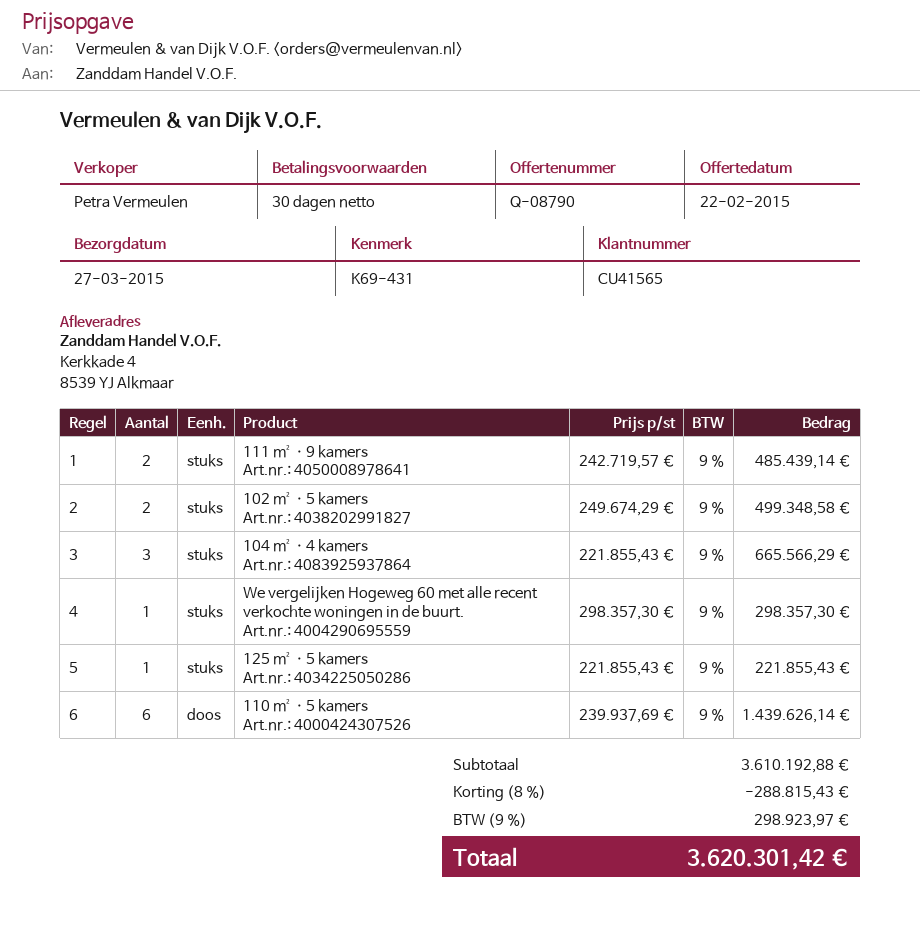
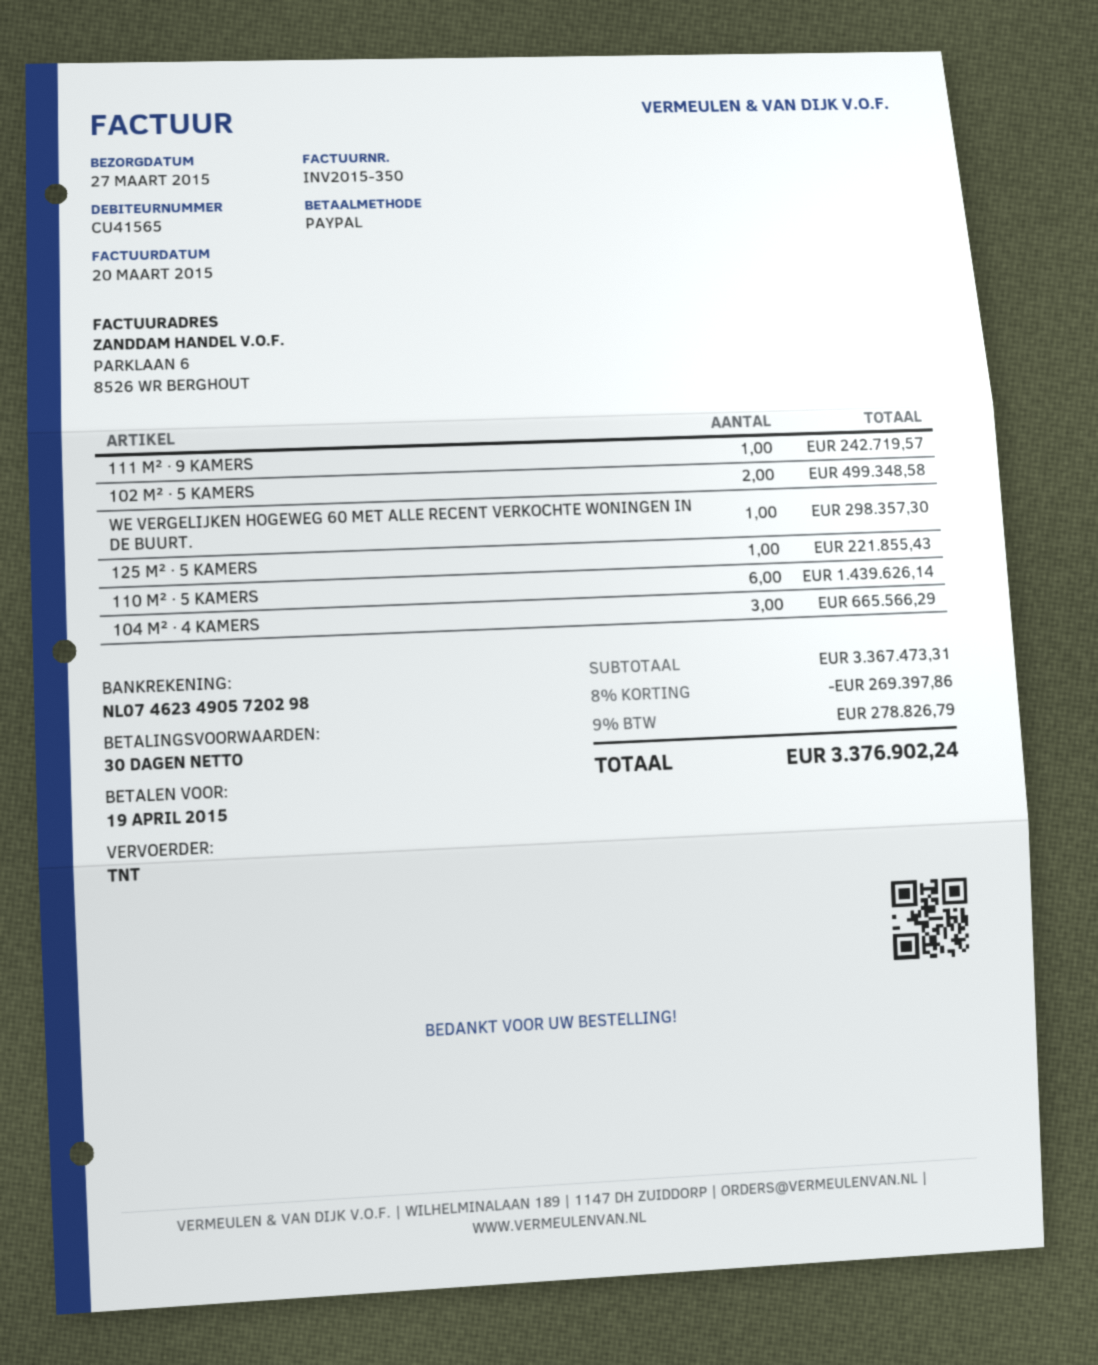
111 m² · 9 kamers: 2 for 485439.14 -> 1 for 242719.57
subtotal: 3610192.88 -> 3367473.31
discount: 8% = 288815.43 -> 8% = 269397.86
tax: 9% = 298923.97 -> 9% = 278826.79
total: 3620301.42 -> 3376902.24

